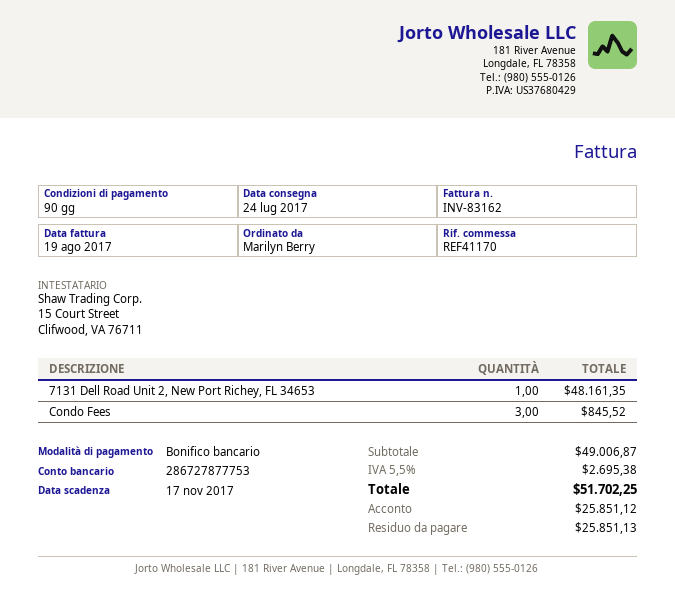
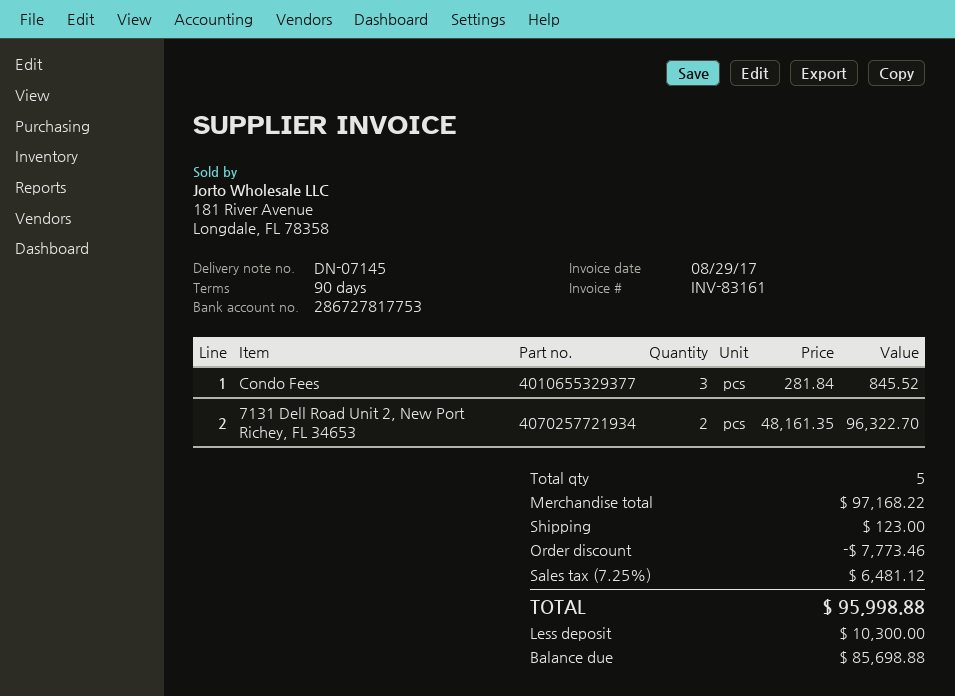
invoice number: INV-83162 -> INV-83161
invoice date: 2017-08-19 -> 2017-08-29
bank account: 286727877753 -> 286727817753
7131 Dell Road Unit 2, New Port Richey, FL 34653: 1 for 48161.35 -> 2 for 96322.70
subtotal: 49006.87 -> 97168.22
discount: none -> 7773.46
shipping: none -> 123.00
tax: 5.5% = 2695.38 -> 7.25% = 6481.12
total: 51702.25 -> 95998.88
deposit: 25851.12 -> 10300.00
balance: 25851.13 -> 85698.88

